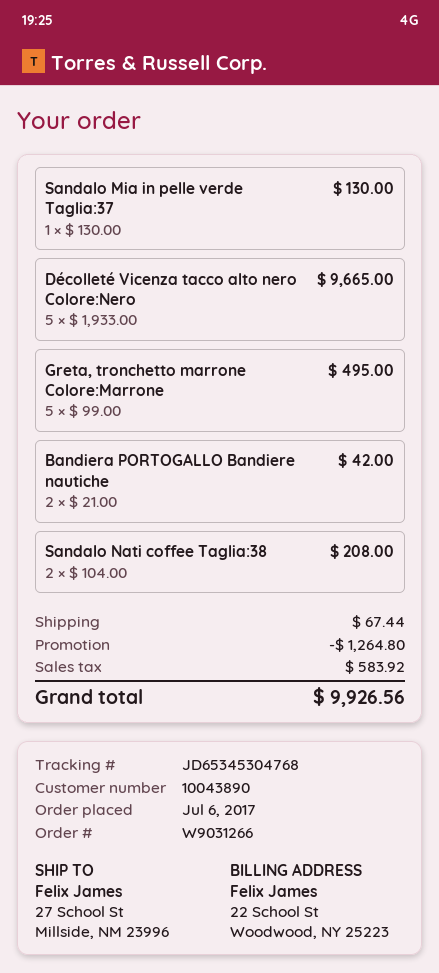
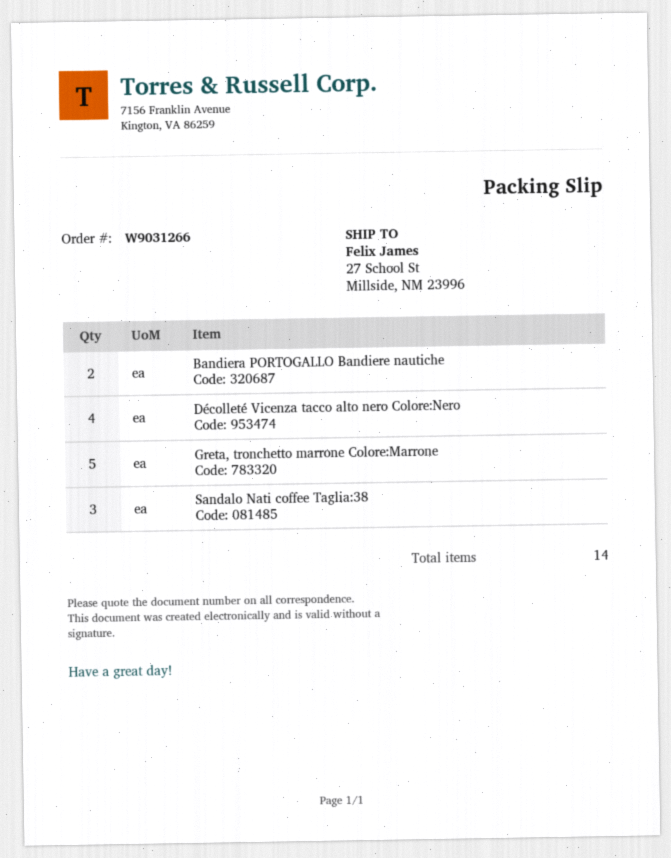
Sandalo Mia in pelle verde Taglia:37: 1 -> none
Décolleté Vicenza tacco alto nero Colore:Nero: 5 -> 4
Sandalo Nati coffee Taglia:38: 2 -> 3

